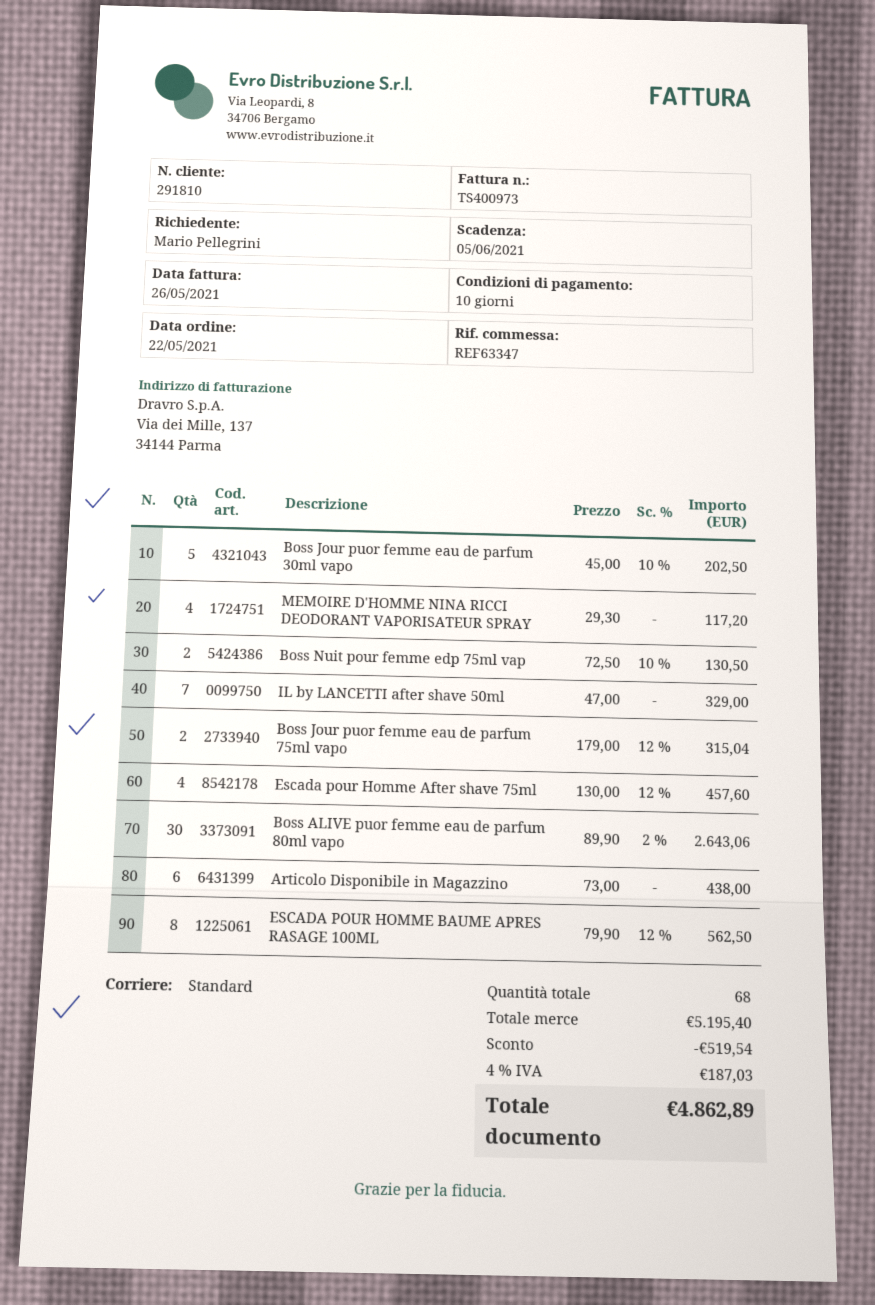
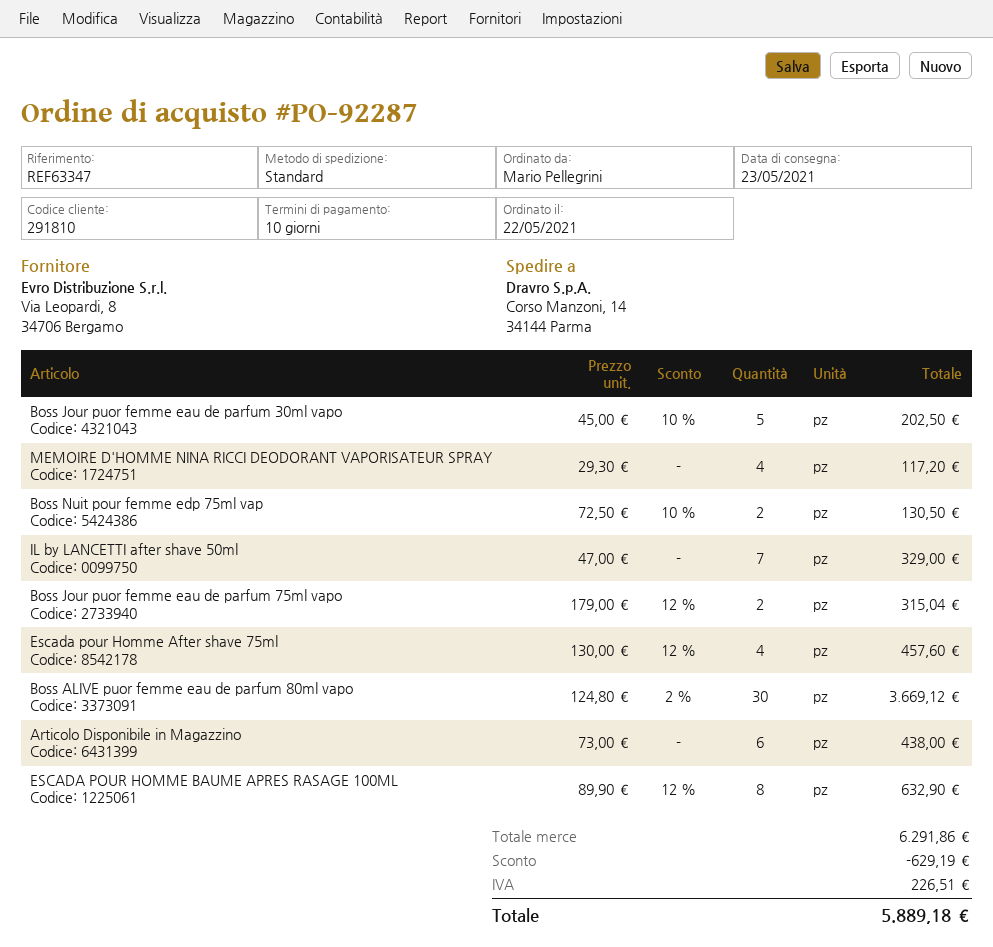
Boss ALIVE puor femme eau de parfum 80ml vapo: 30 x 89.90 - 2% = 2643.06 -> 30 x 124.80 - 2% = 3669.12
ESCADA POUR HOMME BAUME APRES RASAGE 100ML: 8 x 79.90 - 12% = 562.50 -> 8 x 89.90 - 12% = 632.90
subtotal: 5195.40 -> 6291.86
discount: 519.54 -> 629.19
tax: 187.03 -> 226.51
total: 4862.89 -> 5889.18

